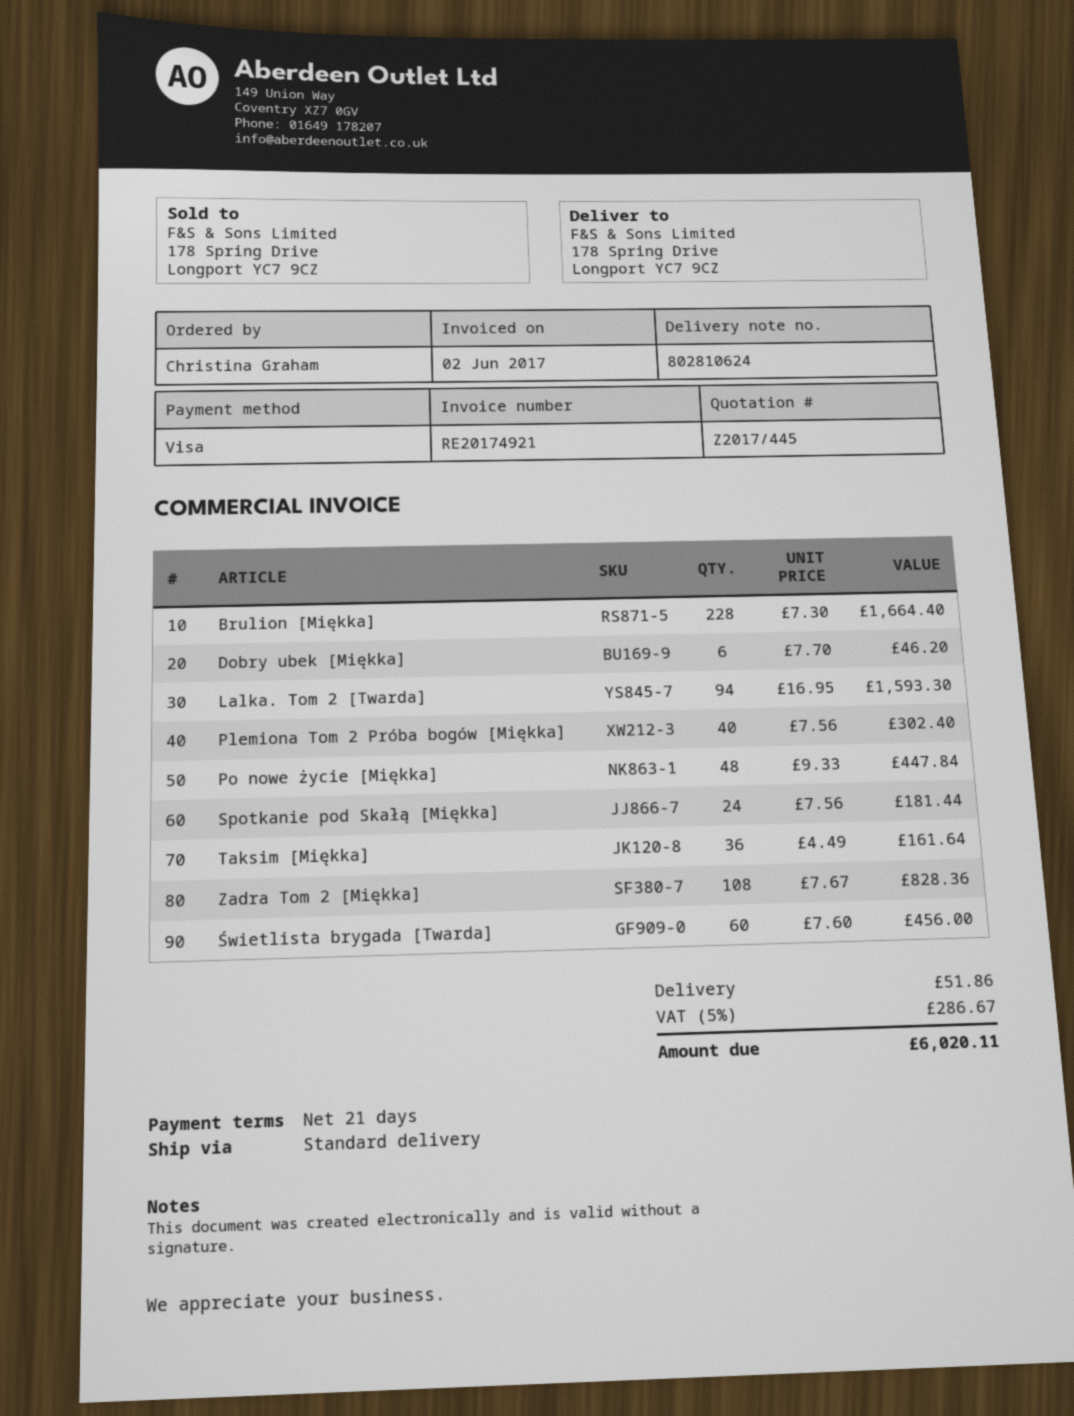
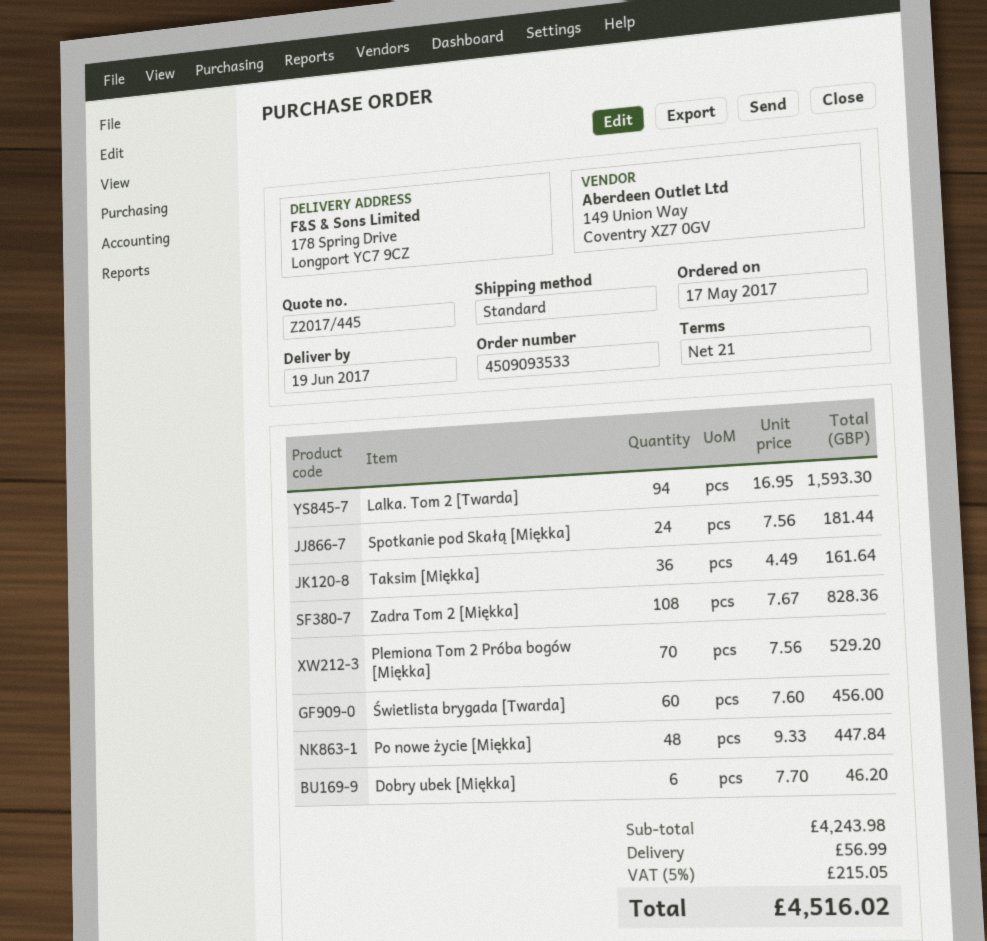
Brulion [Miękka]: 228 x 7.30 = 1664.40 -> none
Plemiona Tom 2 Próba bogów [Miękka]: 40 x 7.56 = 302.40 -> 70 x 7.56 = 529.20
shipping: 51.86 -> 56.99
tax: 5% = 286.67 -> 5% = 215.05
total: 6020.11 -> 4516.02

